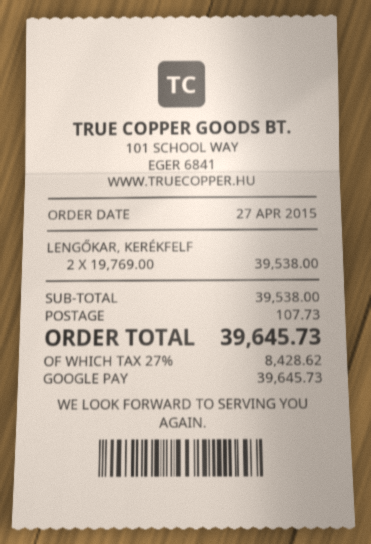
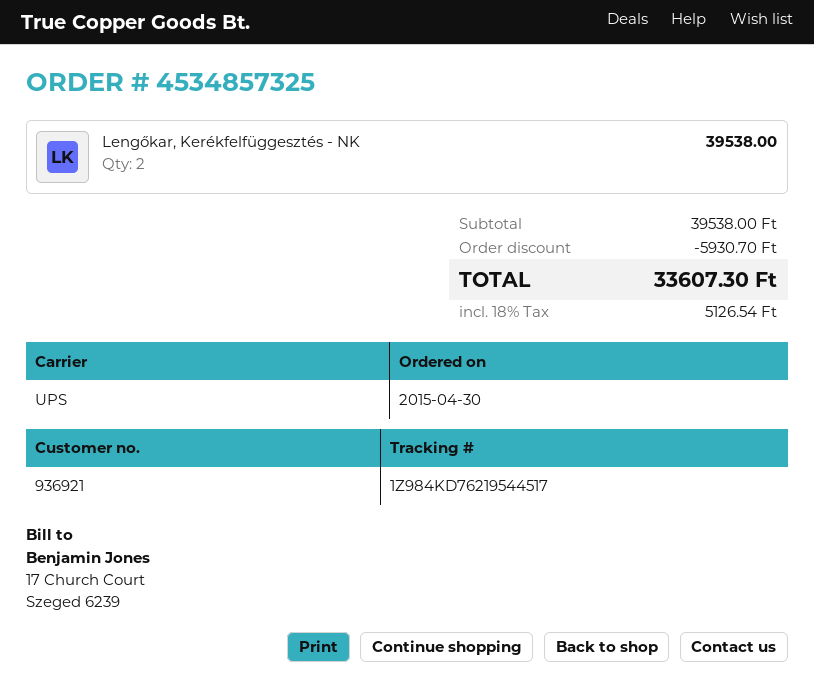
order date: 2015-04-27 -> 2015-04-30
discount: none -> 5930.70
shipping: 107.73 -> none
tax: 27% = 8428.62 -> 18% = 5126.54
total: 39645.73 -> 33607.30

